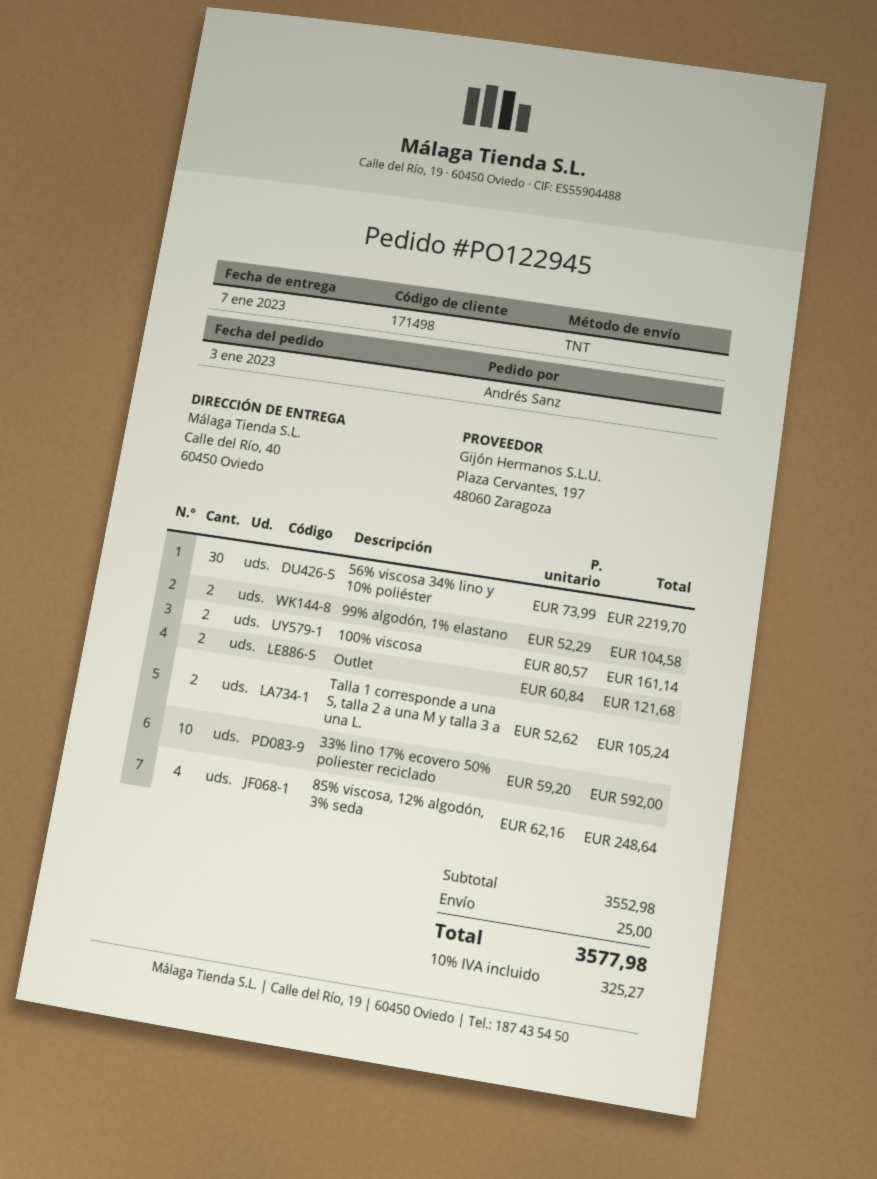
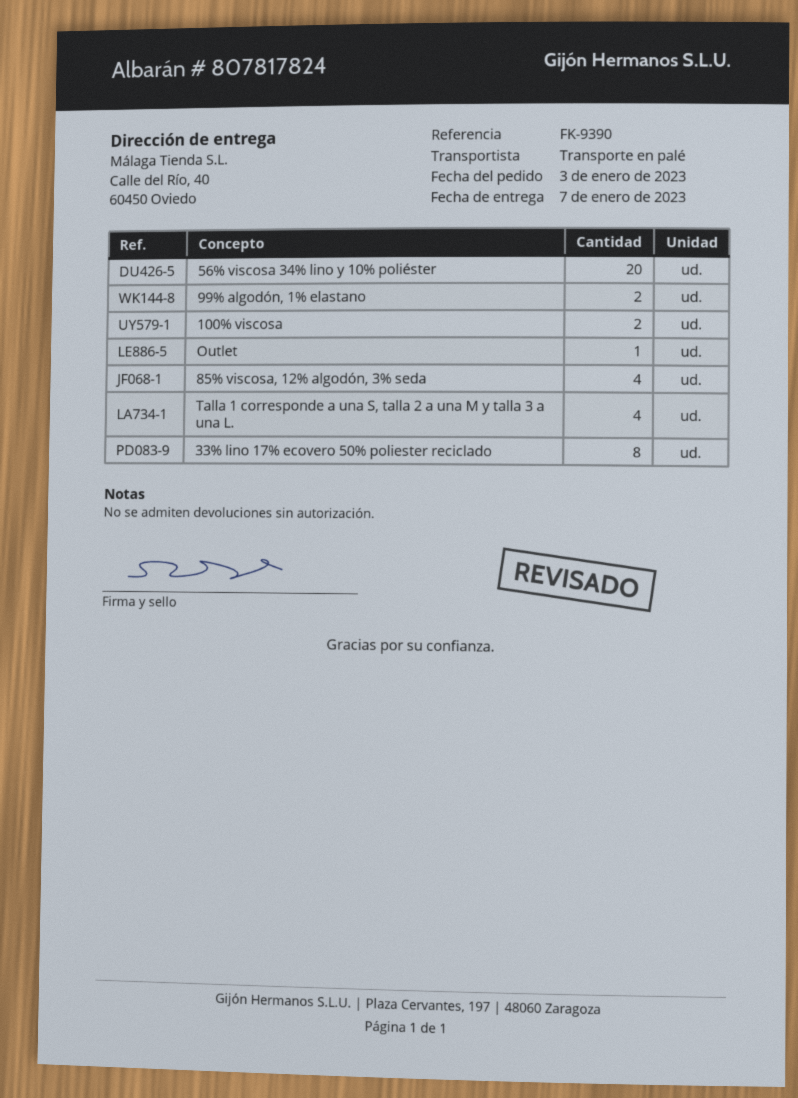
shipping method: TNT -> pallet freight
56% viscosa 34% lino y 10% poliéster: 30 -> 20
Outlet: 2 -> 1
Talla 1 corresponde a una S, talla 2 a una M y talla 3 a una L.: 2 -> 4
33% lino 17% ecovero 50% poliester reciclado: 10 -> 8

